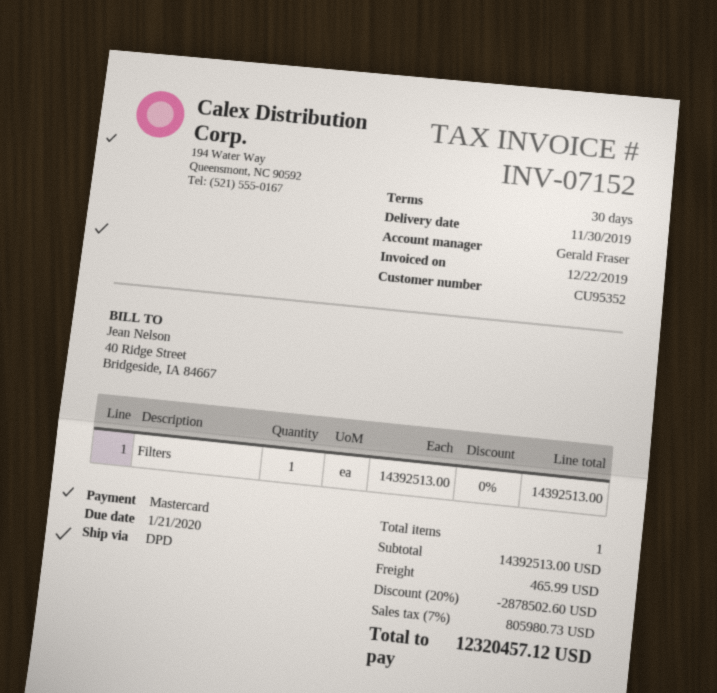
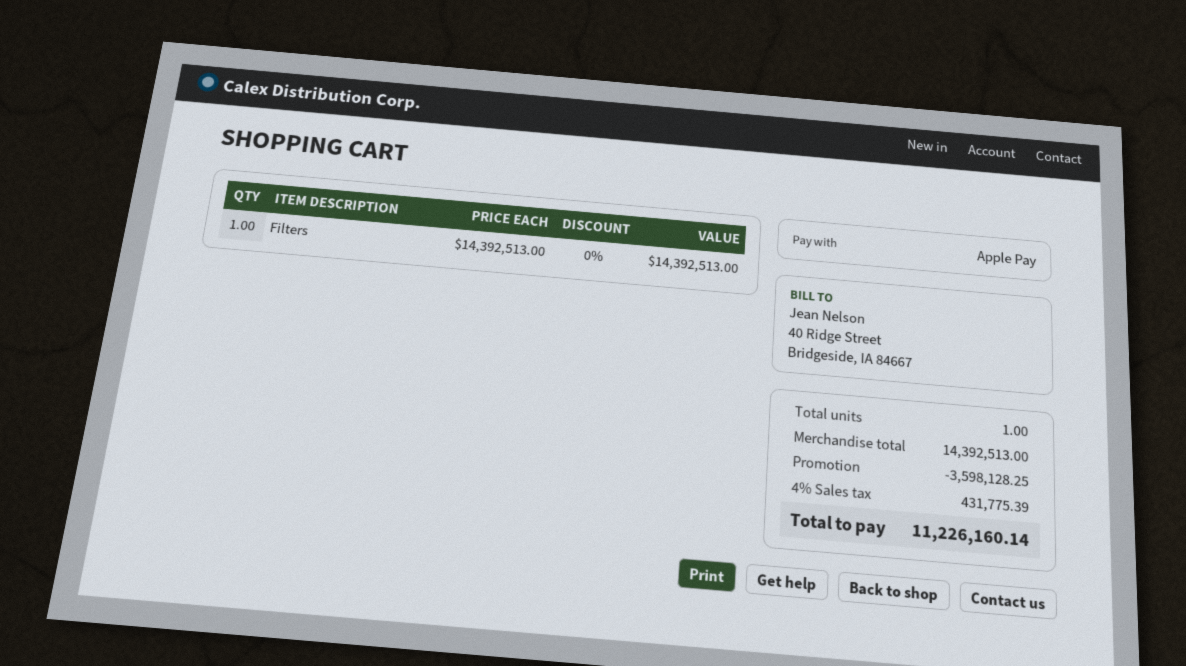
payment method: Mastercard -> Apple Pay
discount: 2878502.60 -> 3598128.25
shipping: 465.99 -> none
tax: 7% = 805980.73 -> 4% = 431775.39
total: 12320457.12 -> 11226160.14

